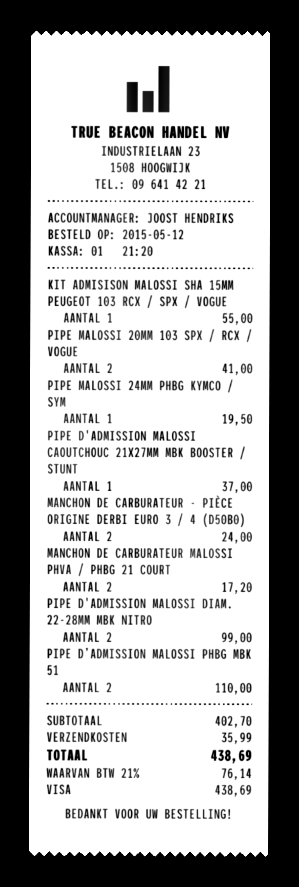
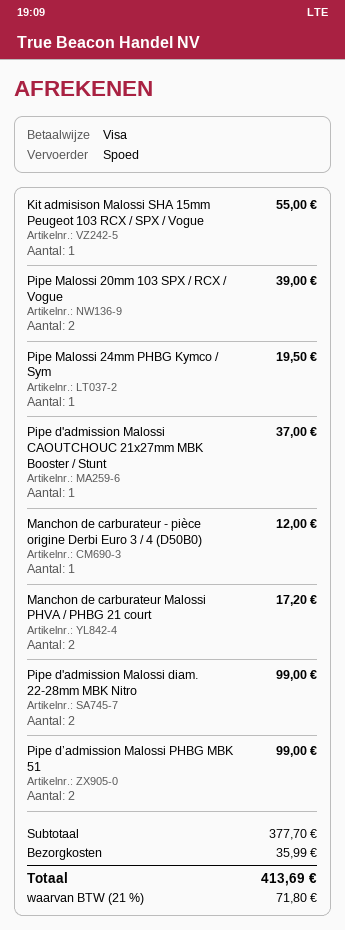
PIPE MALOSSI 20MM 103 SPX / RCX / VOGUE: 2 for 41.00 -> 2 for 39.00
MANCHON DE CARBURATEUR - PIÈCE ORIGINE DERBI EURO 3 / 4 (D50B0): 2 for 24.00 -> 1 for 12.00
PIPE D’ADMISSION MALOSSI PHBG MBK 51: 2 for 110.00 -> 2 for 99.00
subtotal: 402.70 -> 377.70
tax: 21% = 76.14 -> 21% = 71.80
total: 438.69 -> 413.69

